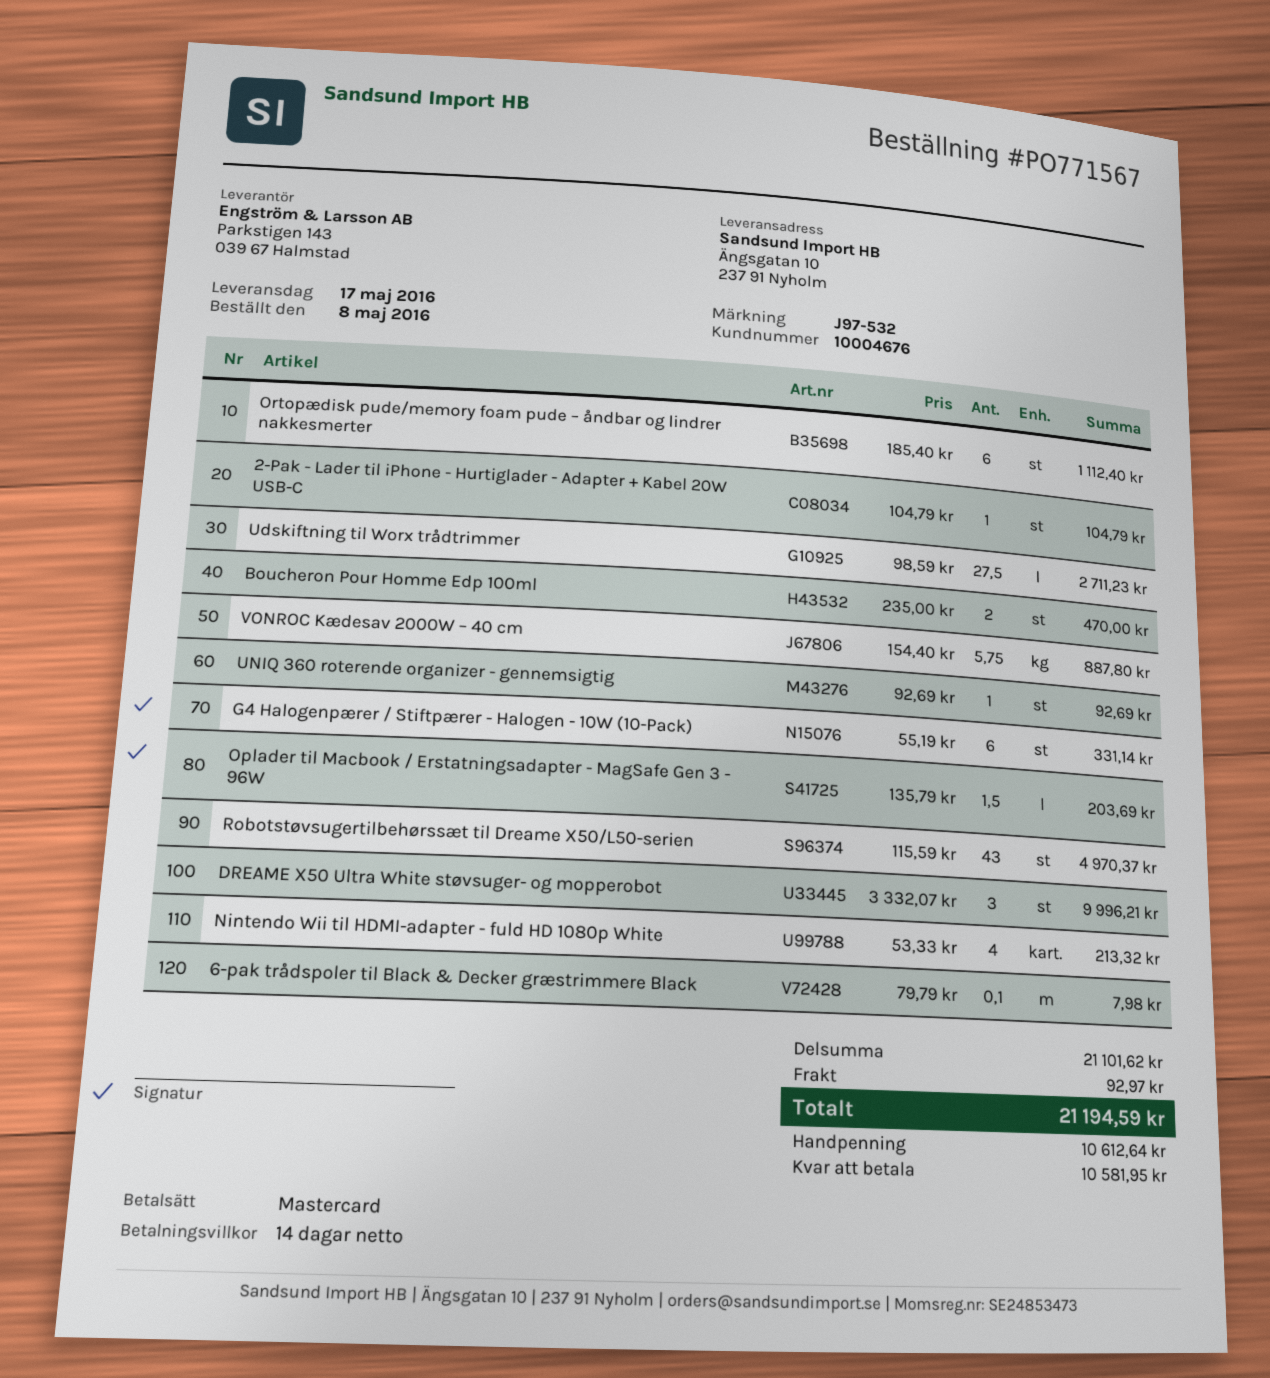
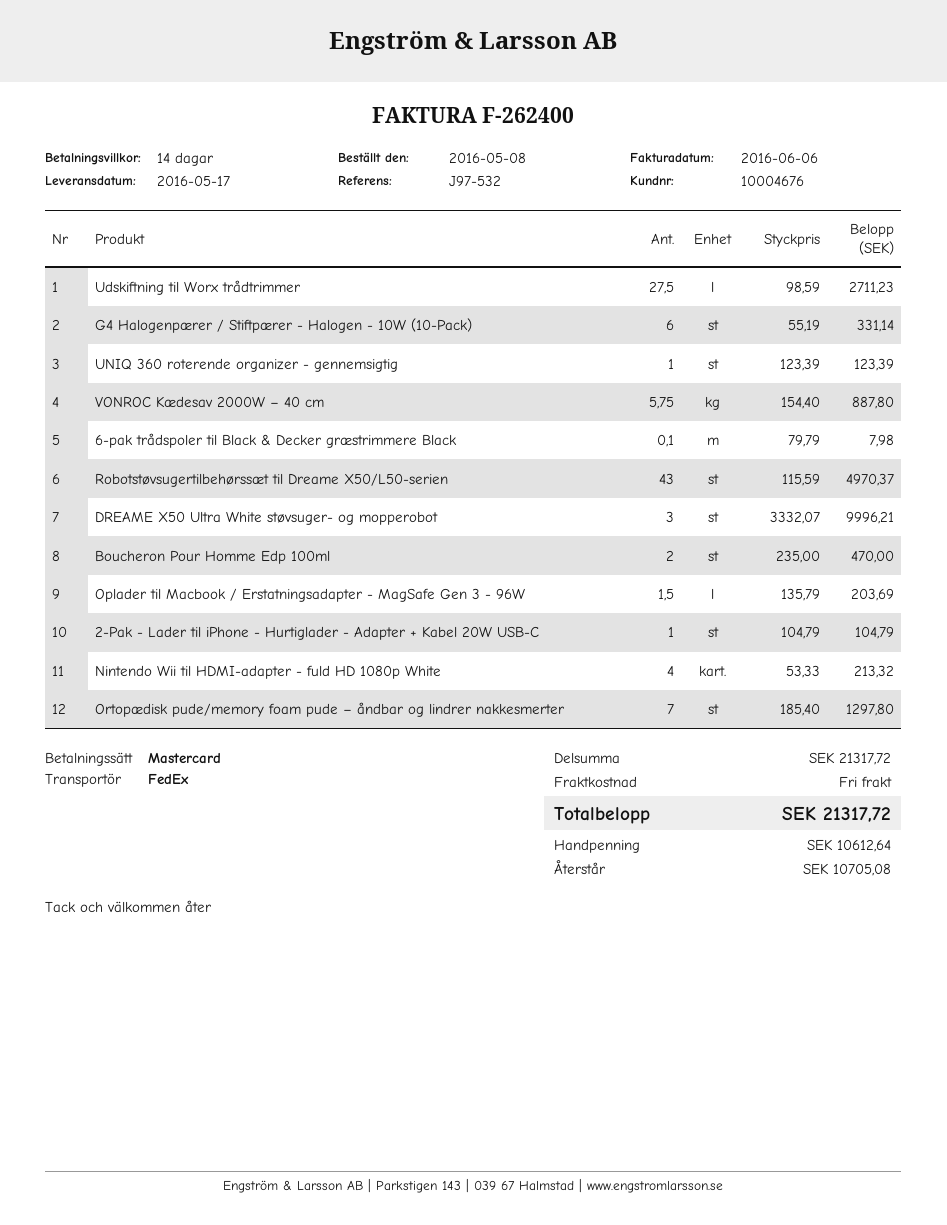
Ortopædisk pude/memory foam pude – åndbar og lindrer nakkesmerter: 6 x 185.40 = 1112.40 -> 7 x 185.40 = 1297.80
UNIQ 360 roterende organizer - gennemsigtig: 1 x 92.69 = 92.69 -> 1 x 123.39 = 123.39
subtotal: 21101.62 -> 21317.72
shipping: 92.97 -> 0.00
total: 21194.59 -> 21317.72
balance: 10581.95 -> 10705.08

